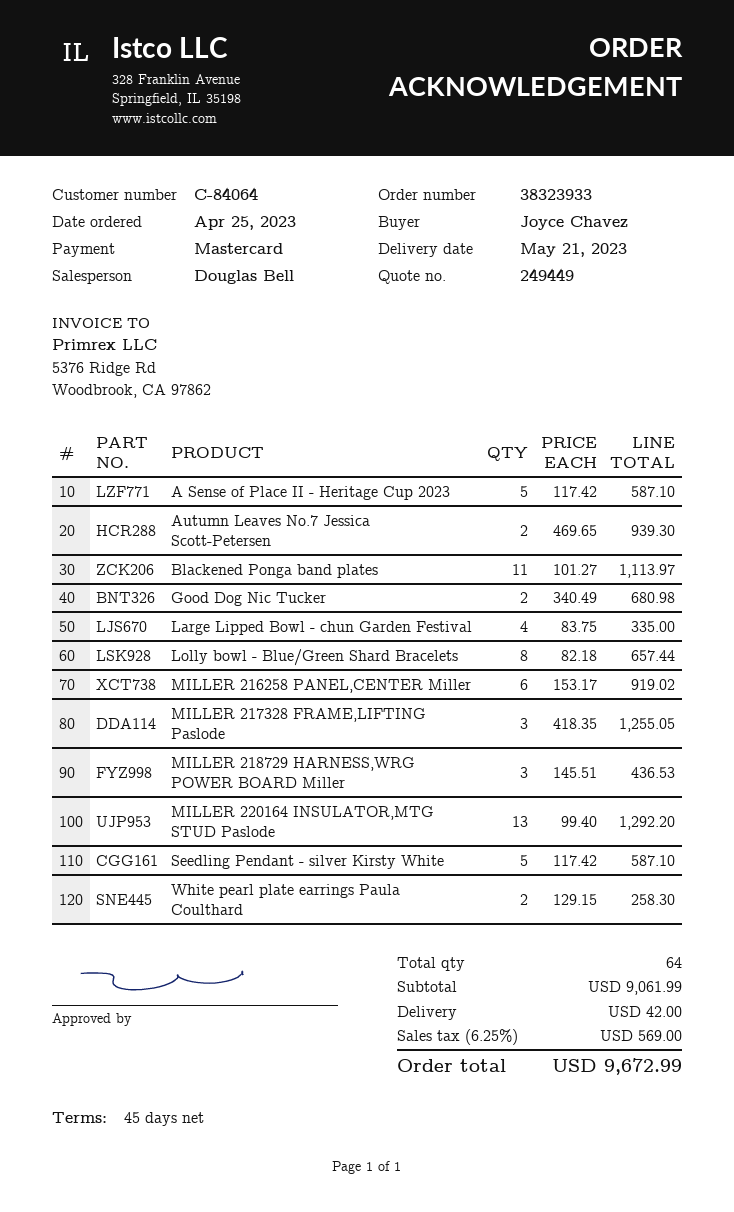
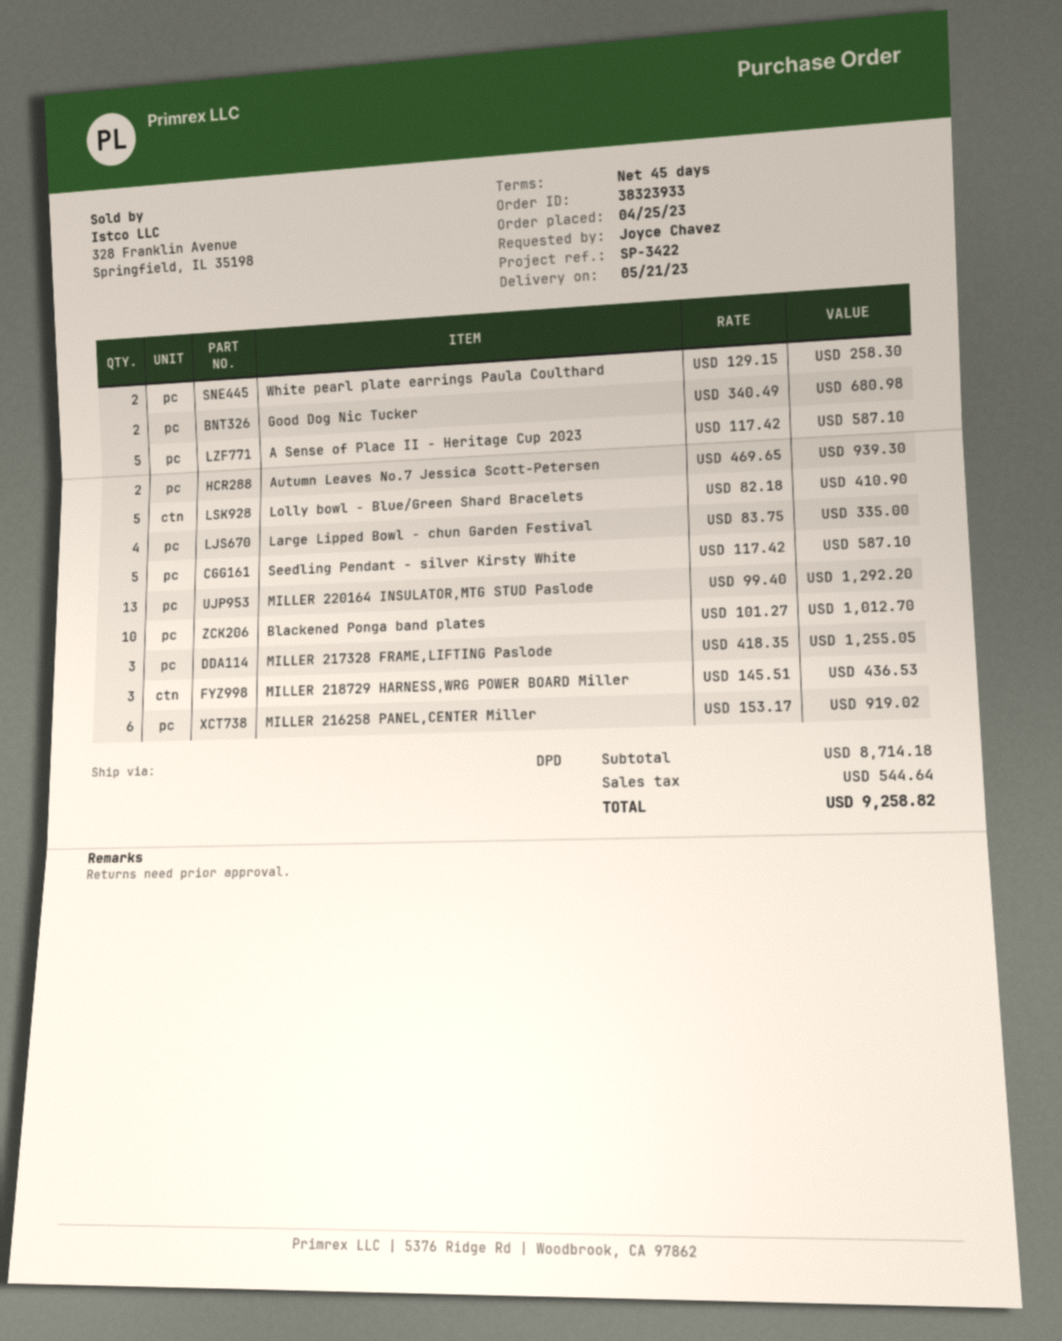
Blackened Ponga band plates: 11 x 101.27 = 1113.97 -> 10 x 101.27 = 1012.70
Lolly bowl - Blue/Green Shard Bracelets: 8 x 82.18 = 657.44 -> 5 x 82.18 = 410.90
subtotal: 9061.99 -> 8714.18
shipping: 42.00 -> none
tax: 569.00 -> 544.64
total: 9672.99 -> 9258.82

